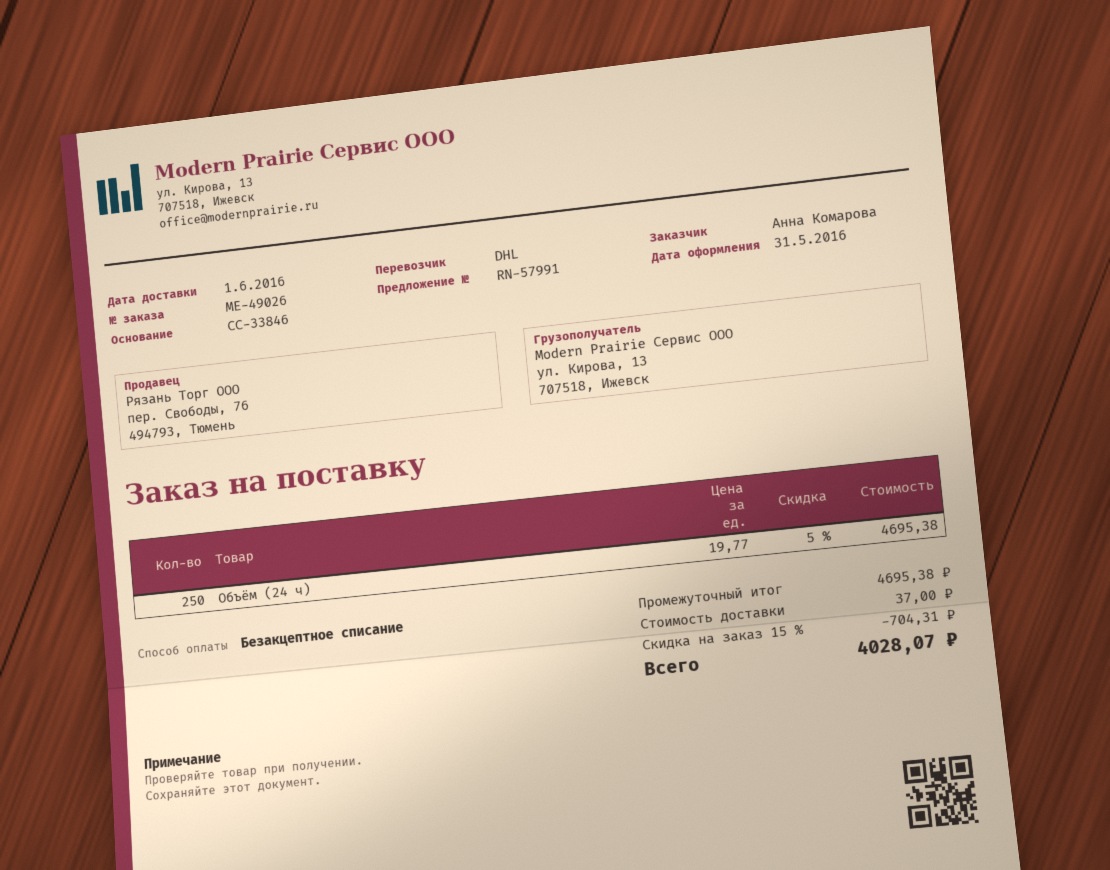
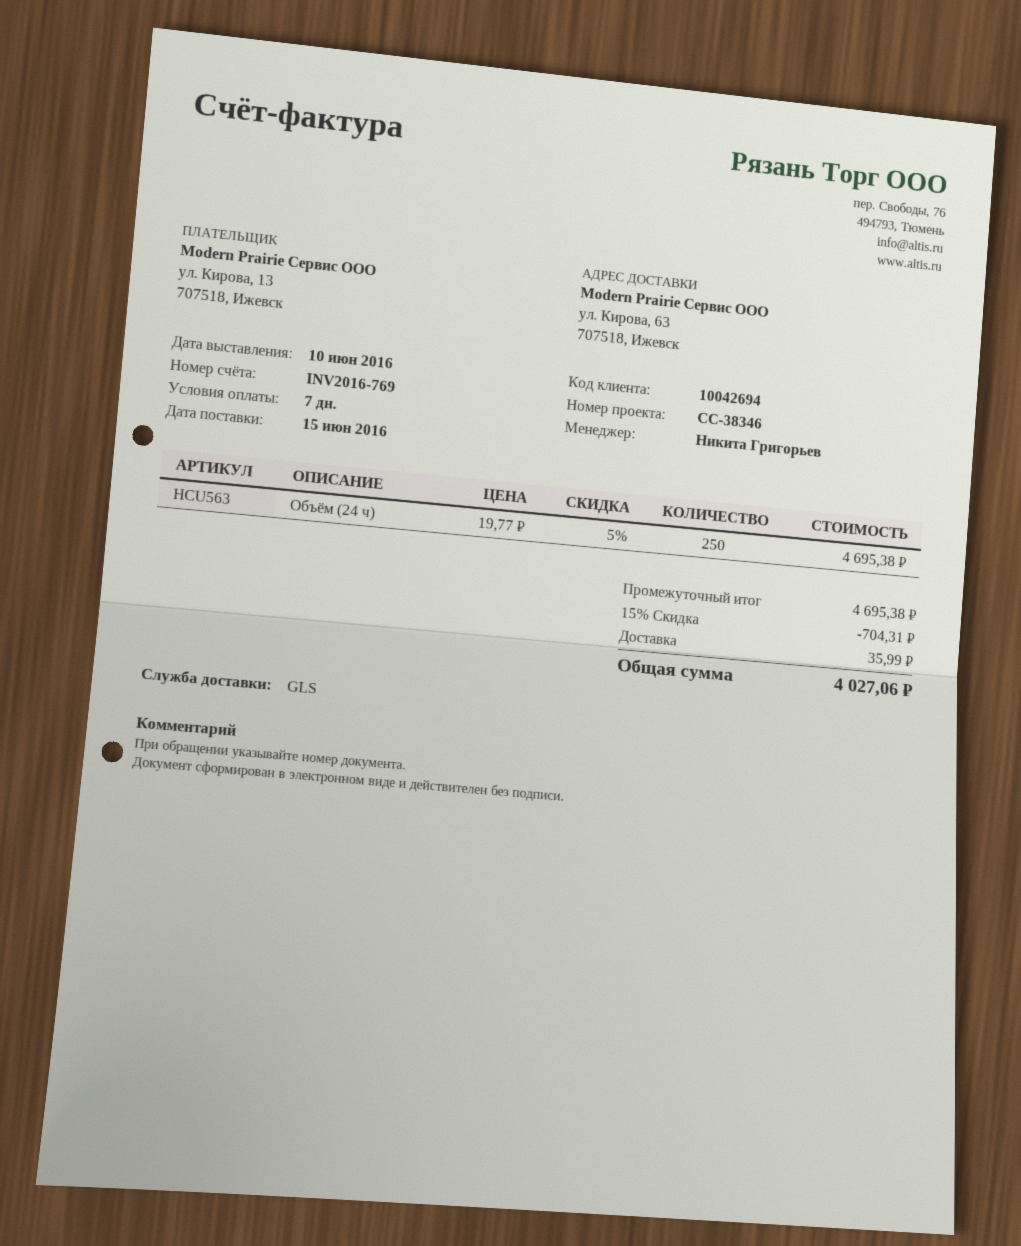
delivery date: 2016-06-01 -> 2016-06-15
reference: CC-33846 -> CC-38346
shipping method: DHL -> GLS
ship to: ул. Кирова, 13, 707518, Ижевск -> ул. Кирова, 63, 707518, Ижевск
shipping: 37.00 -> 35.99
total: 4028.07 -> 4027.06

